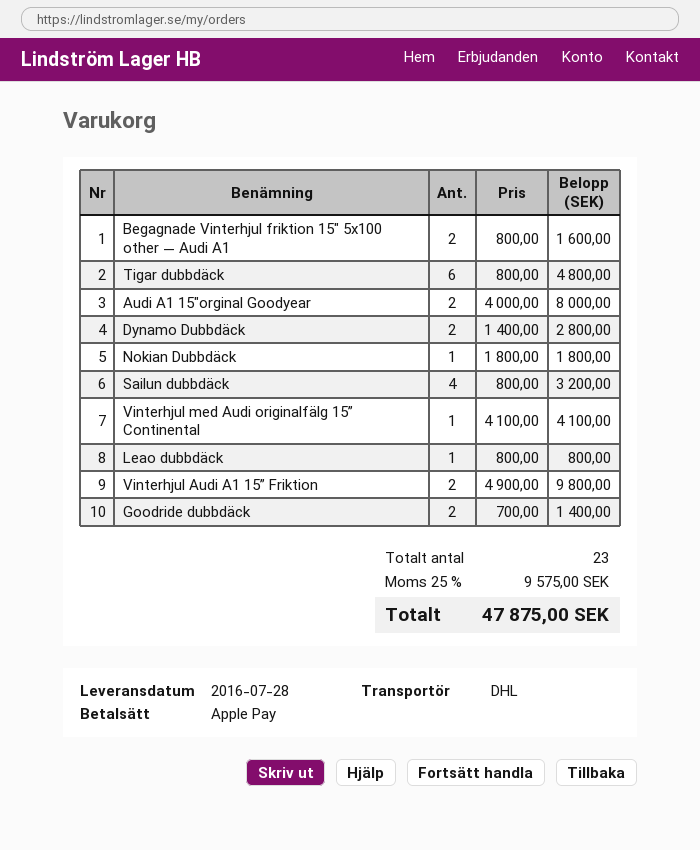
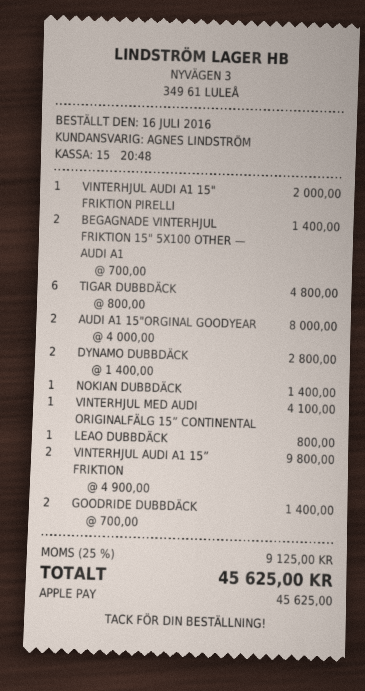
Begagnade Vinterhjul friktion 15" 5x100 other — Audi A1: 2 x 800.00 = 1600.00 -> 2 x 700.00 = 1400.00
Nokian Dubbdäck: 1 x 1800.00 = 1800.00 -> 1 x 1400.00 = 1400.00
Sailun dubbdäck: 4 x 800.00 = 3200.00 -> none
VINTERHJUL AUDI A1 15" FRIKTION PIRELLI: none -> 1 x 2000.00 = 2000.00
tax: 25% = 9575.00 -> 25% = 9125.00
total: 47875.00 -> 45625.00

